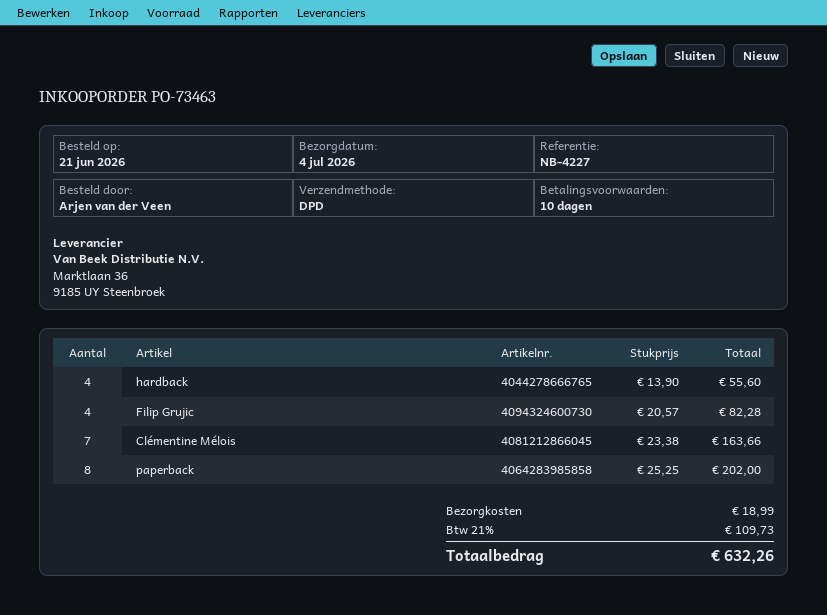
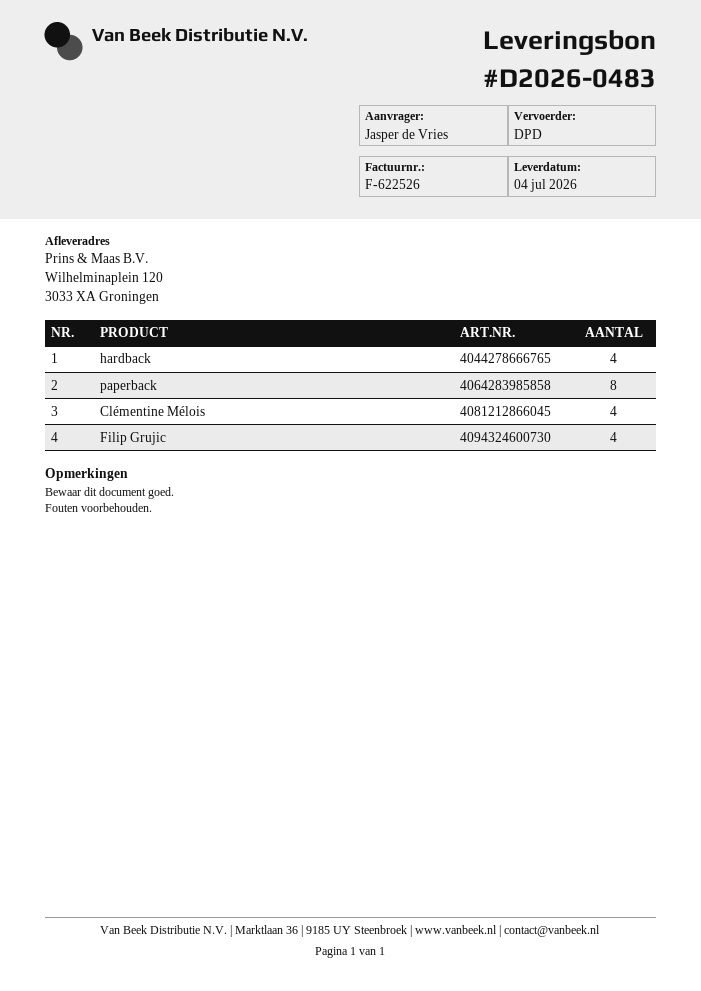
ordered by: Arjen van der Veen -> Jasper de Vries
Clémentine Mélois: 7 -> 4

